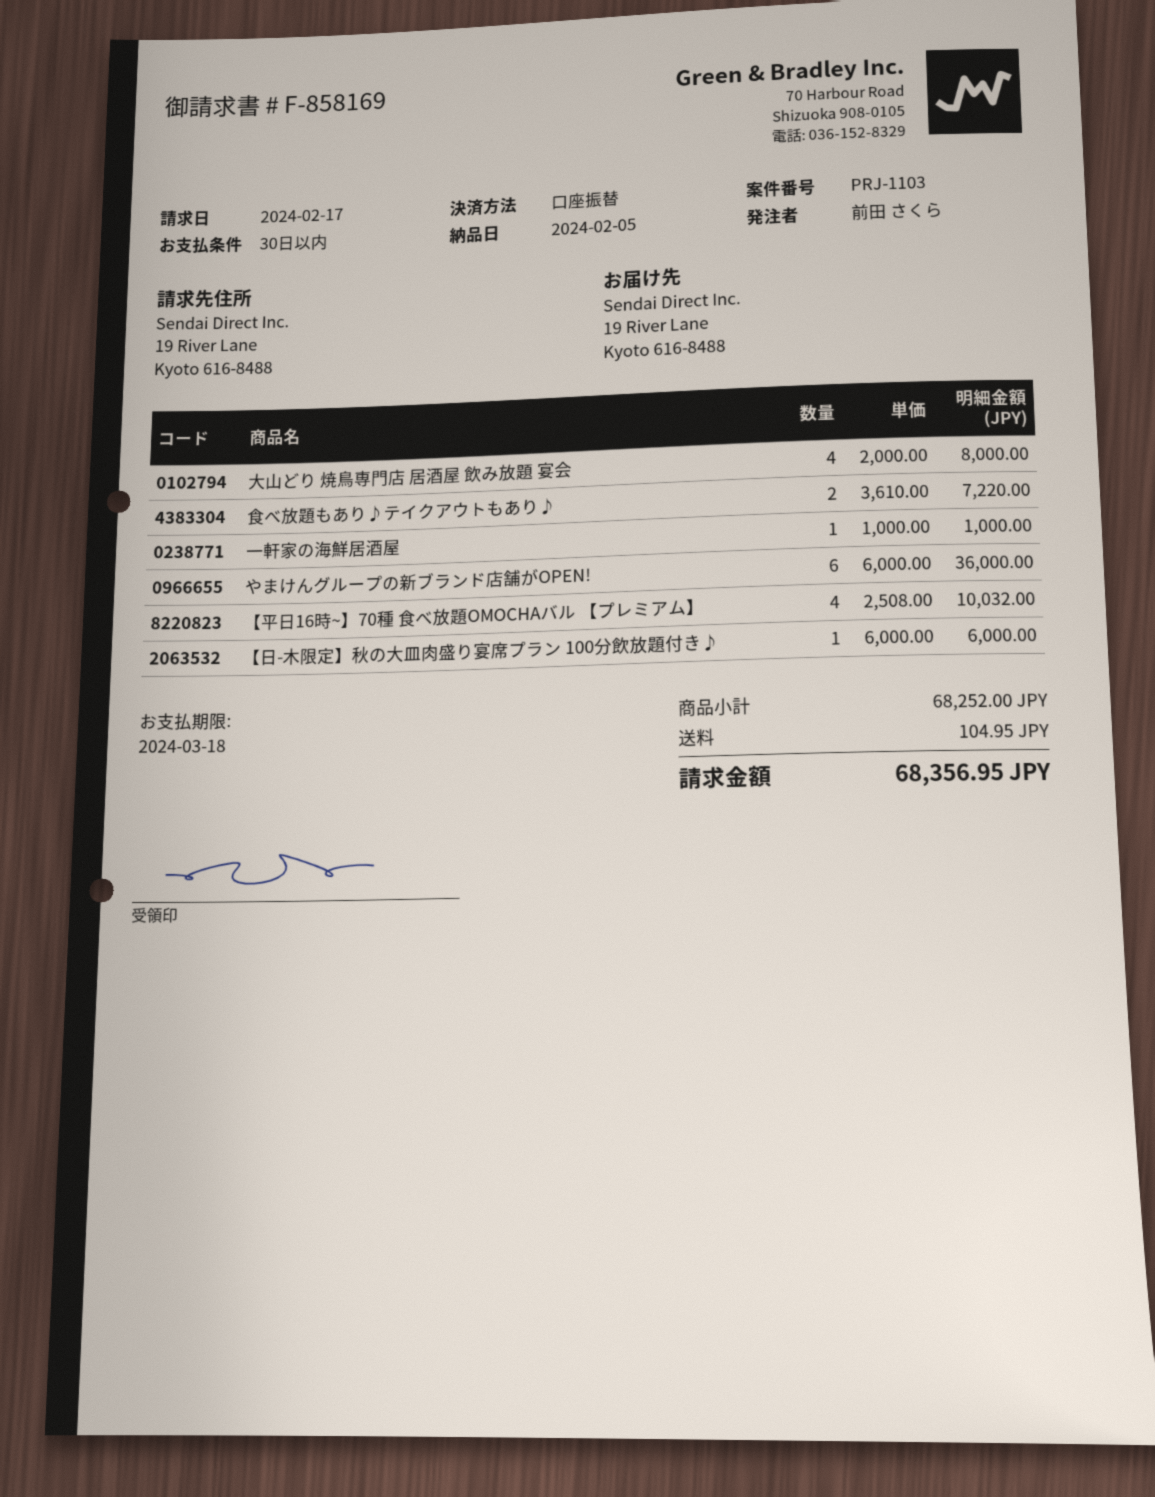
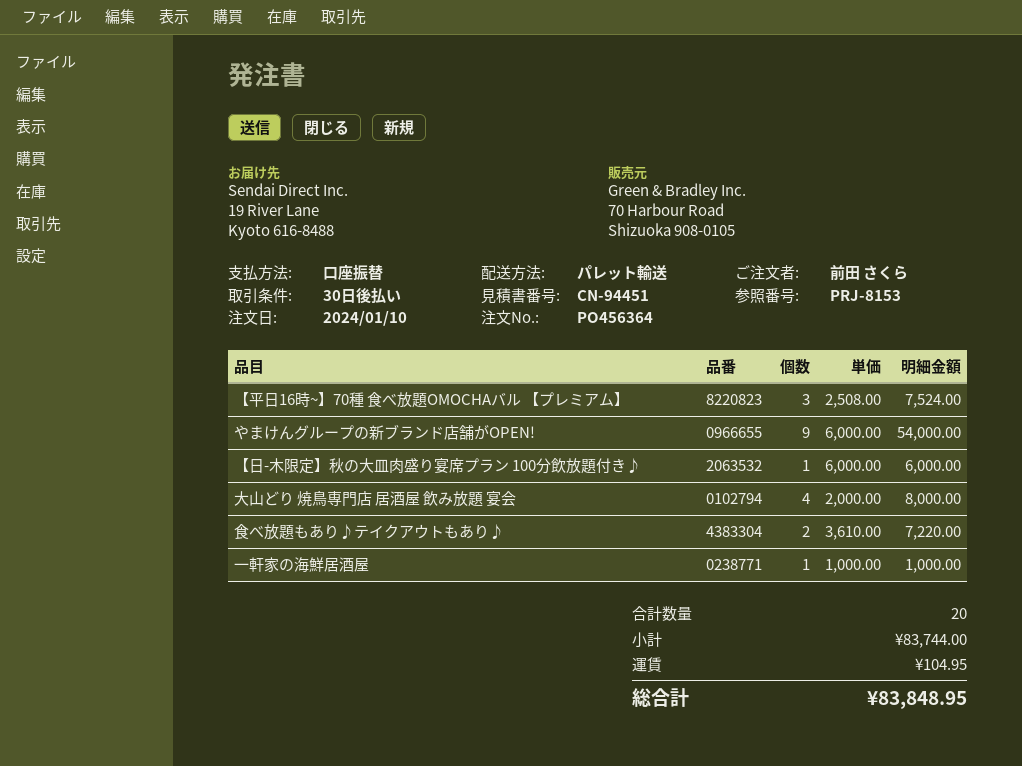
reference: PRJ-1103 -> PRJ-8153
やまけんグループの新ブランド店舗がOPEN!: 6 x 6000.00 = 36000.00 -> 9 x 6000.00 = 54000.00
【平日16時~】70種 食べ放題OMOCHAバル 【プレミアム】: 4 x 2508.00 = 10032.00 -> 3 x 2508.00 = 7524.00
subtotal: 68252.00 -> 83744.00
total: 68356.95 -> 83848.95

